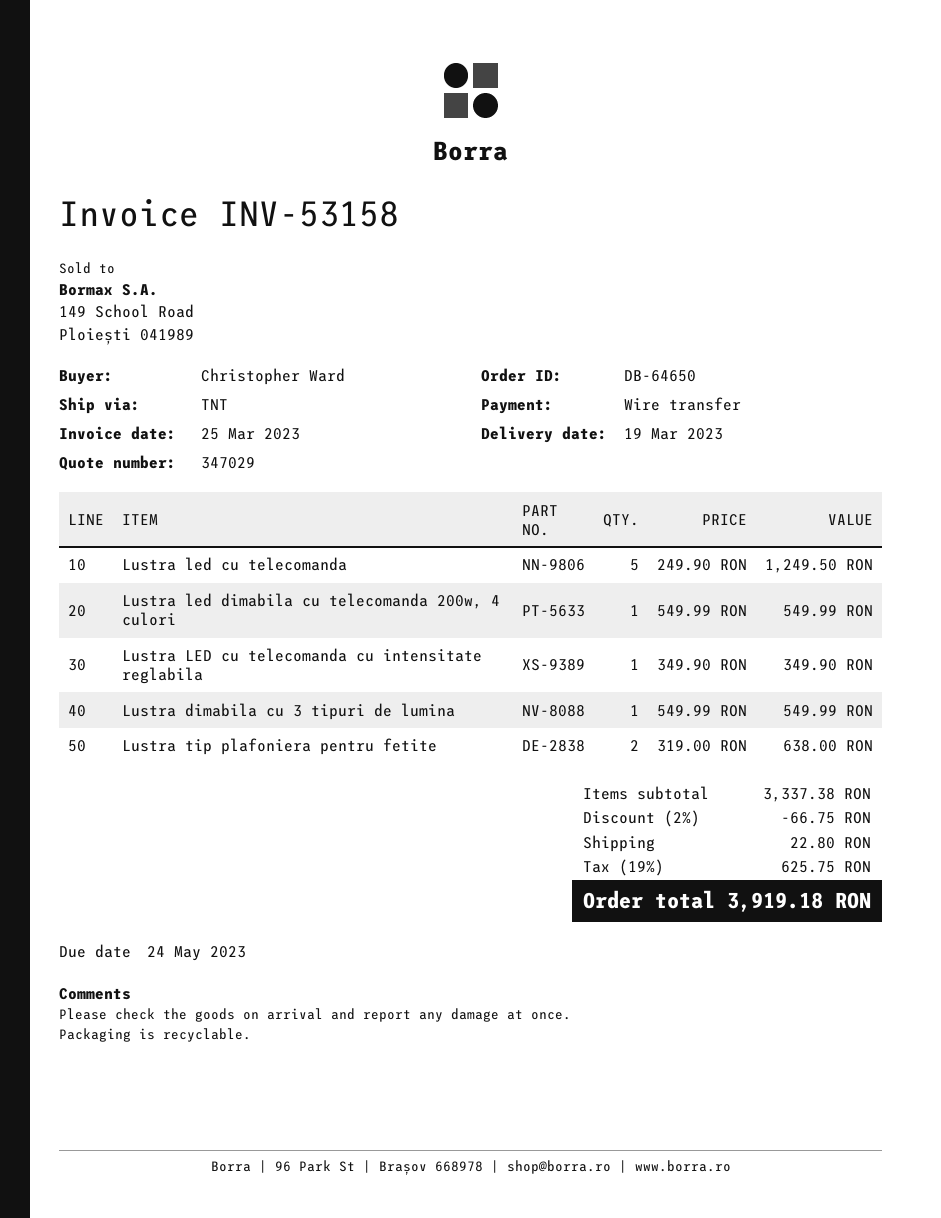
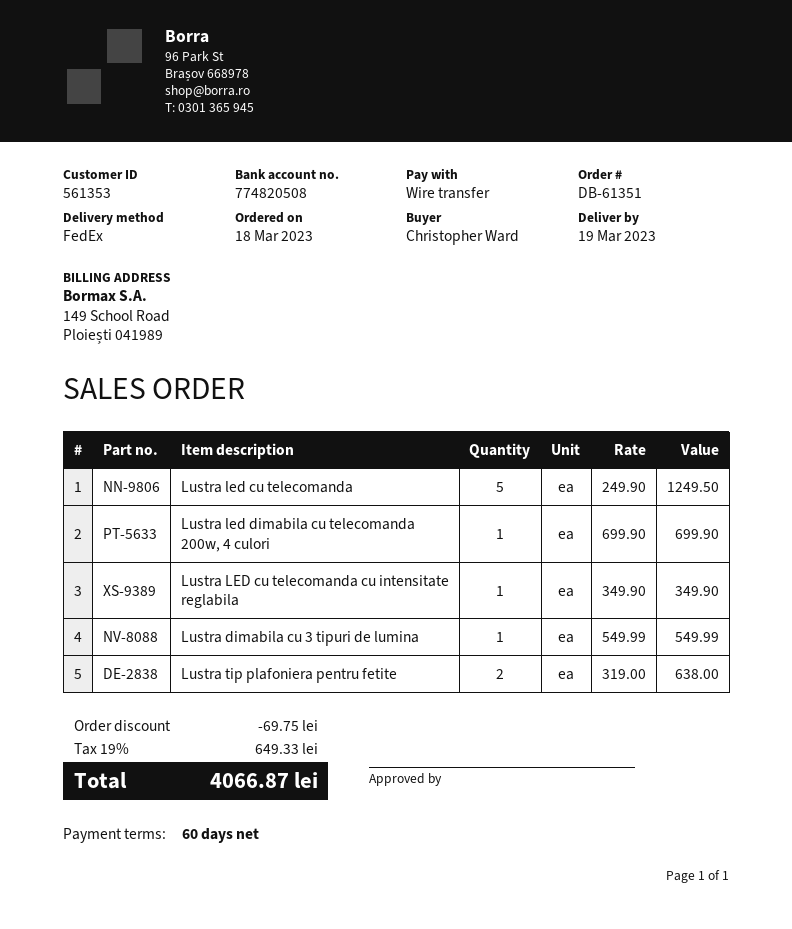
order number: DB-64650 -> DB-61351
shipping method: TNT -> FedEx
Lustra led dimabila cu telecomanda 200w, 4 culori: 1 x 549.99 = 549.99 -> 1 x 699.90 = 699.90
discount: 66.75 -> 69.75
shipping: 22.80 -> none
tax: 19% = 625.75 -> 19% = 649.33
total: 3919.18 -> 4066.87

